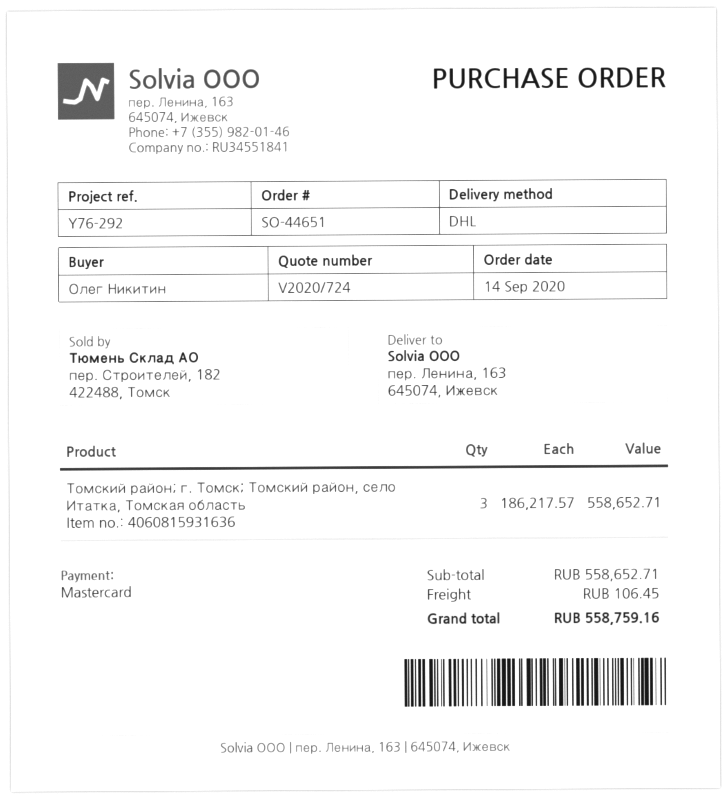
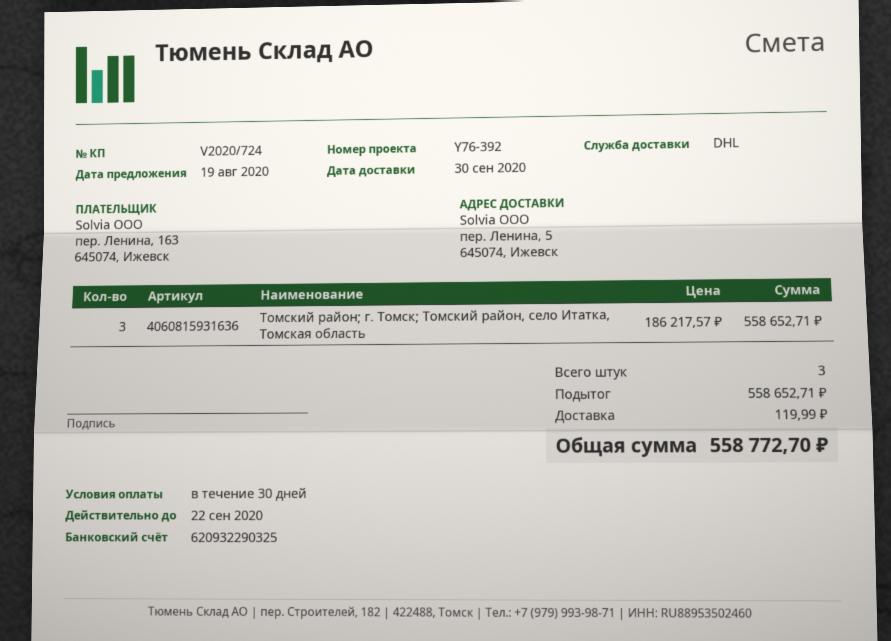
reference: Y76-292 -> Y76-392
ship to: пер. Ленина, 163, 645074, Ижевск -> пер. Ленина, 5, 645074, Ижевск
shipping: 106.45 -> 119.99
total: 558759.16 -> 558772.70

